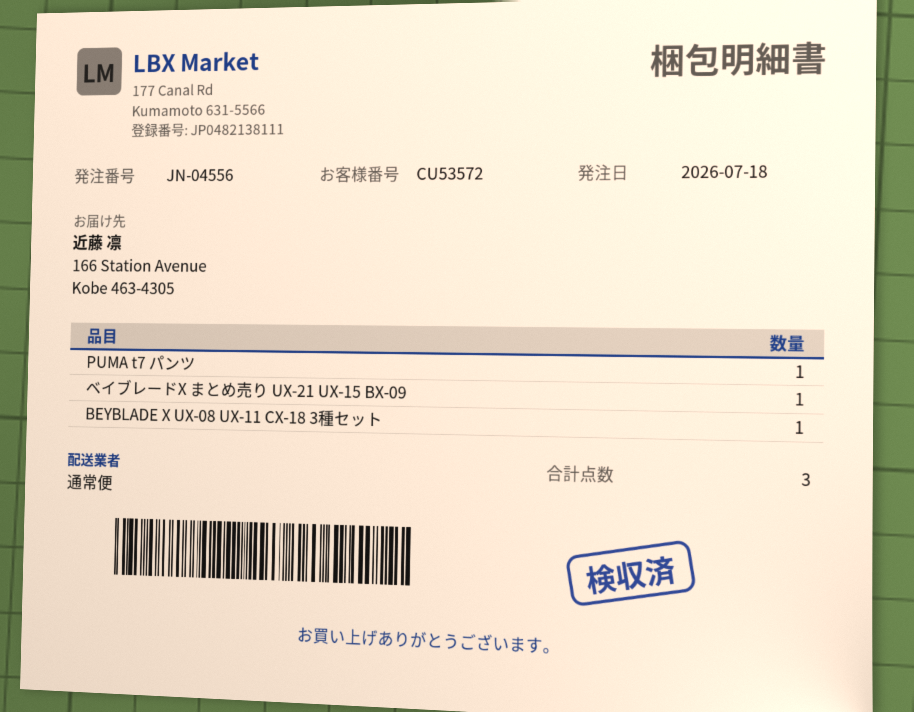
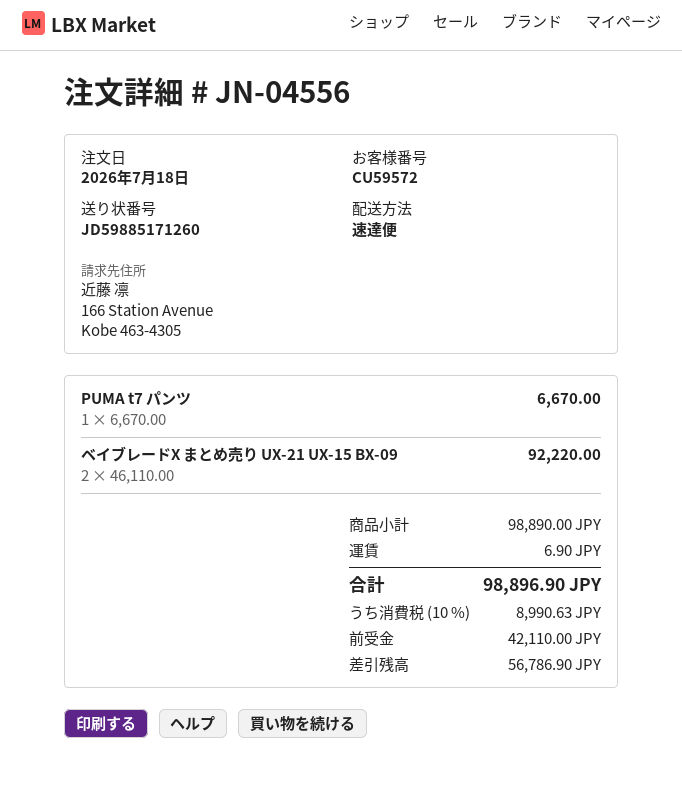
customer number: CU53572 -> CU59572
shipping method: standard -> express
ベイブレードX まとめ売り UX-21 UX-15 BX-09: 1 -> 2
BEYBLADE X UX-08 UX-11 CX-18 3種セット: 1 -> none

